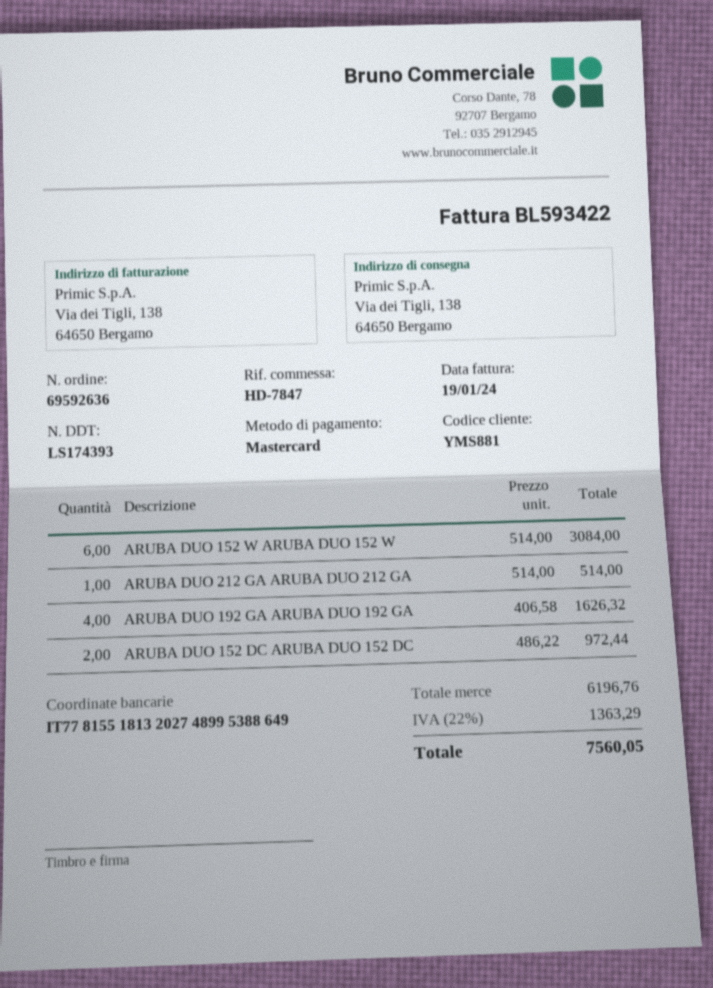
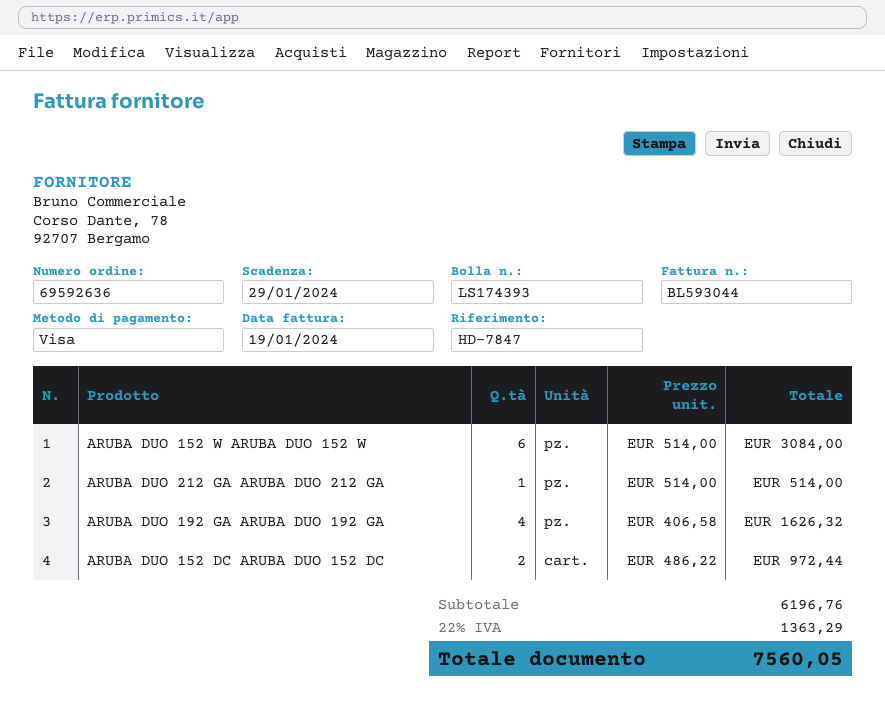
invoice number: BL593422 -> BL593044
payment method: Mastercard -> Visa

